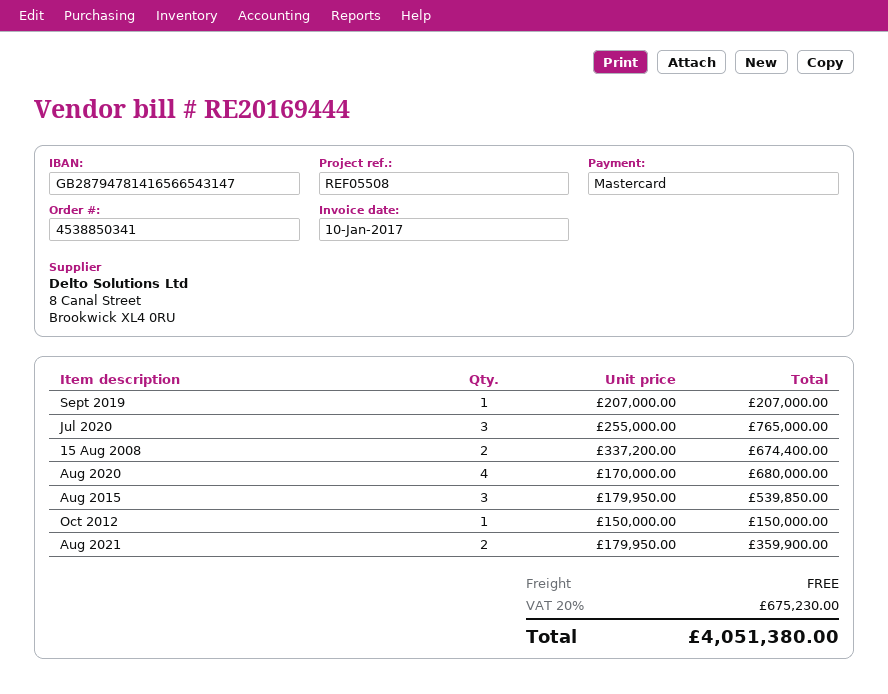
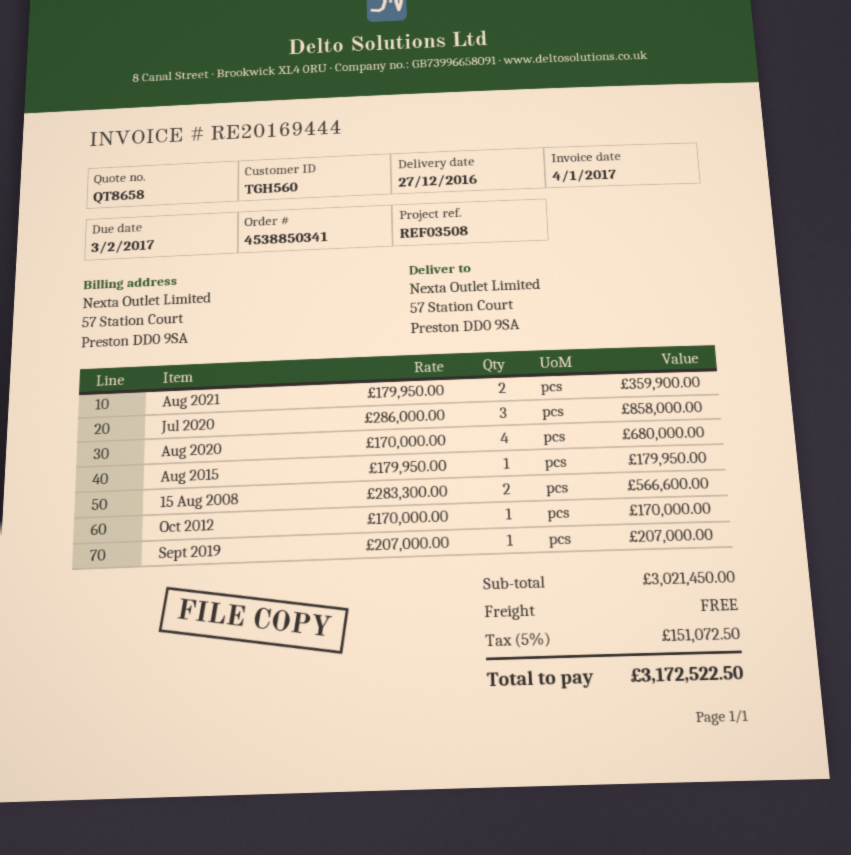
invoice date: 2017-01-10 -> 2017-01-04
reference: REF05508 -> REF03508
Jul 2020: 3 x 255000.00 = 765000.00 -> 3 x 286000.00 = 858000.00
15 Aug 2008: 2 x 337200.00 = 674400.00 -> 2 x 283300.00 = 566600.00
Aug 2015: 3 x 179950.00 = 539850.00 -> 1 x 179950.00 = 179950.00
Oct 2012: 1 x 150000.00 = 150000.00 -> 1 x 170000.00 = 170000.00
tax: 20% = 675230.00 -> 5% = 151072.50
total: 4051380.00 -> 3172522.50

